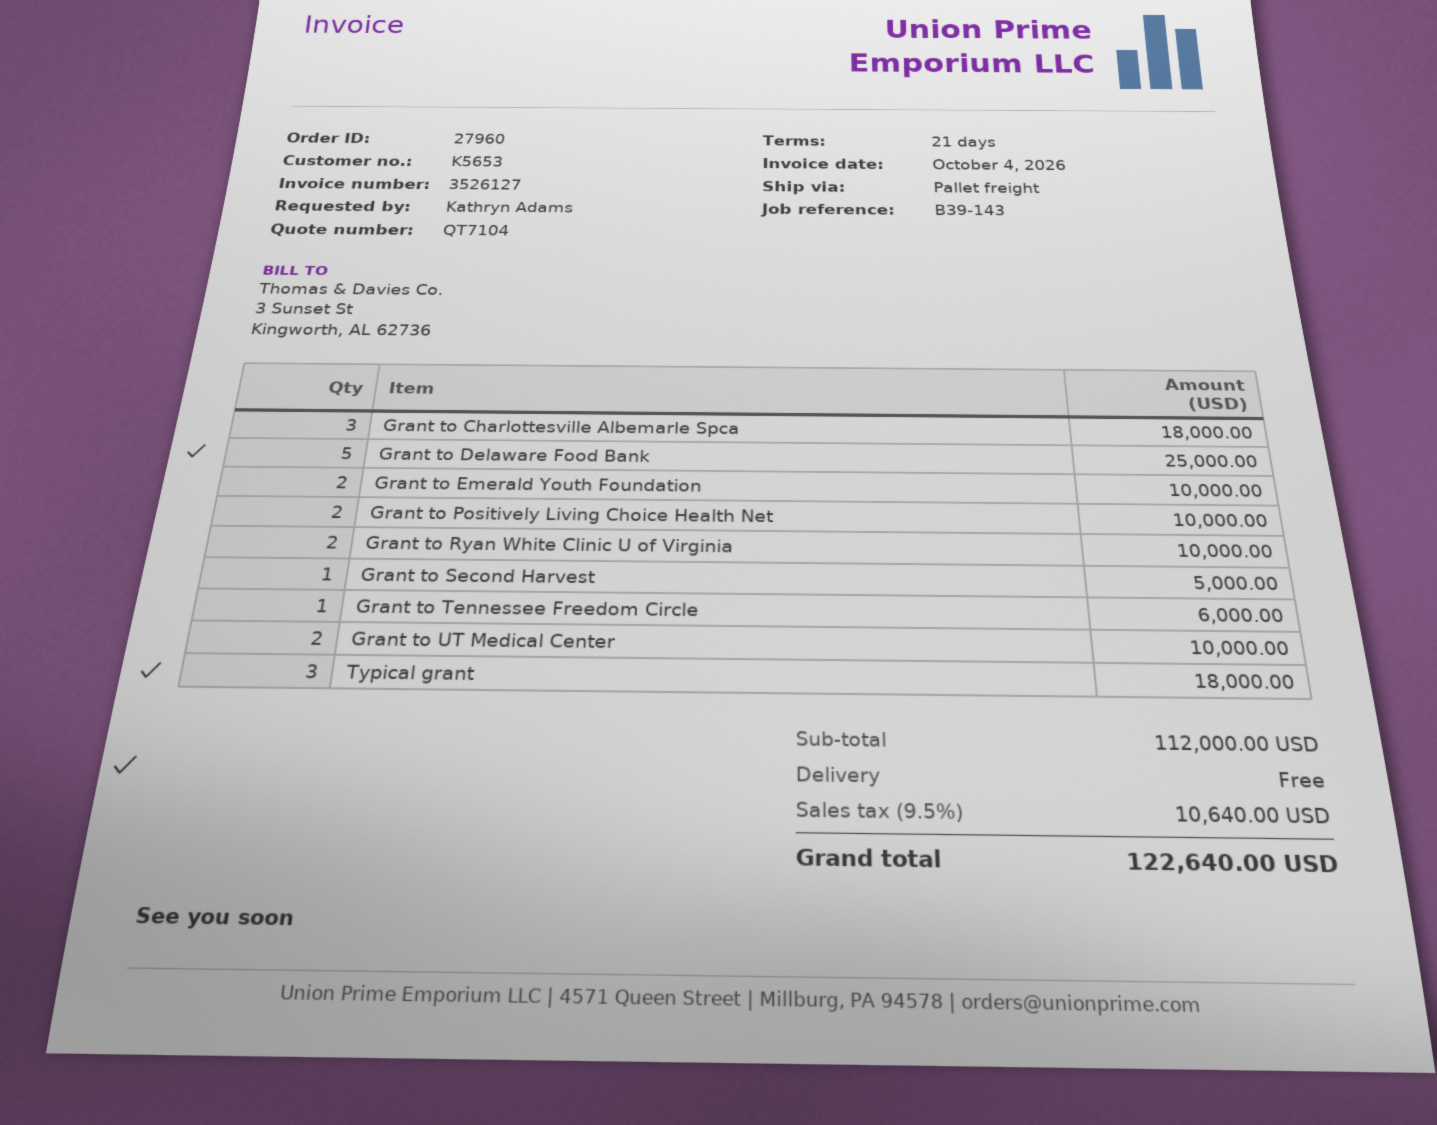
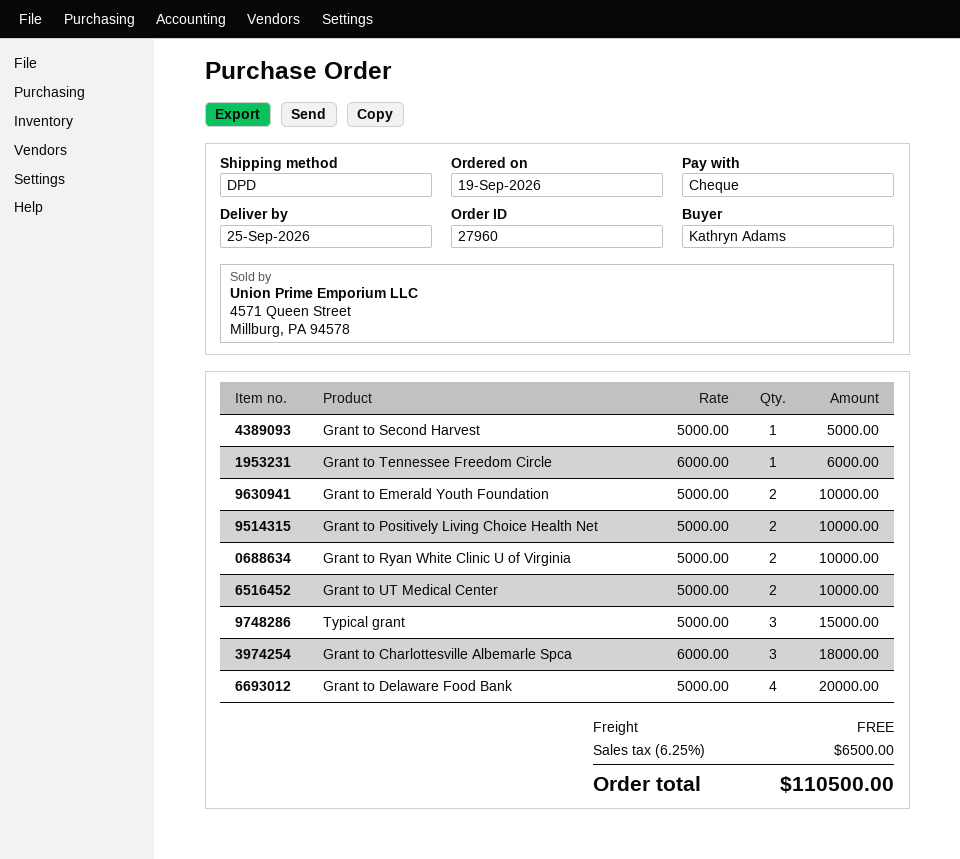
shipping method: pallet freight -> DPD
Grant to Delaware Food Bank: 5 for 25000.00 -> 4 for 20000.00
Typical grant: 3 for 18000.00 -> 3 for 15000.00
tax: 9.5% = 10640.00 -> 6.25% = 6500.00
total: 122640.00 -> 110500.00

